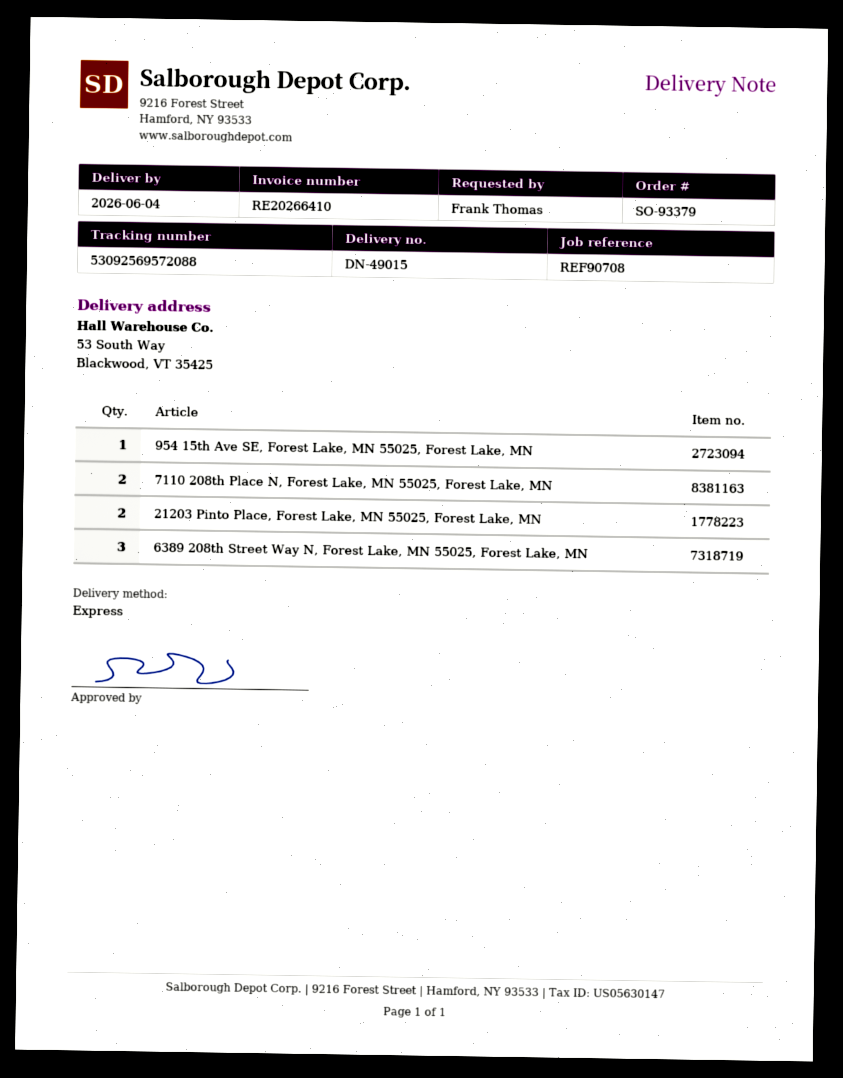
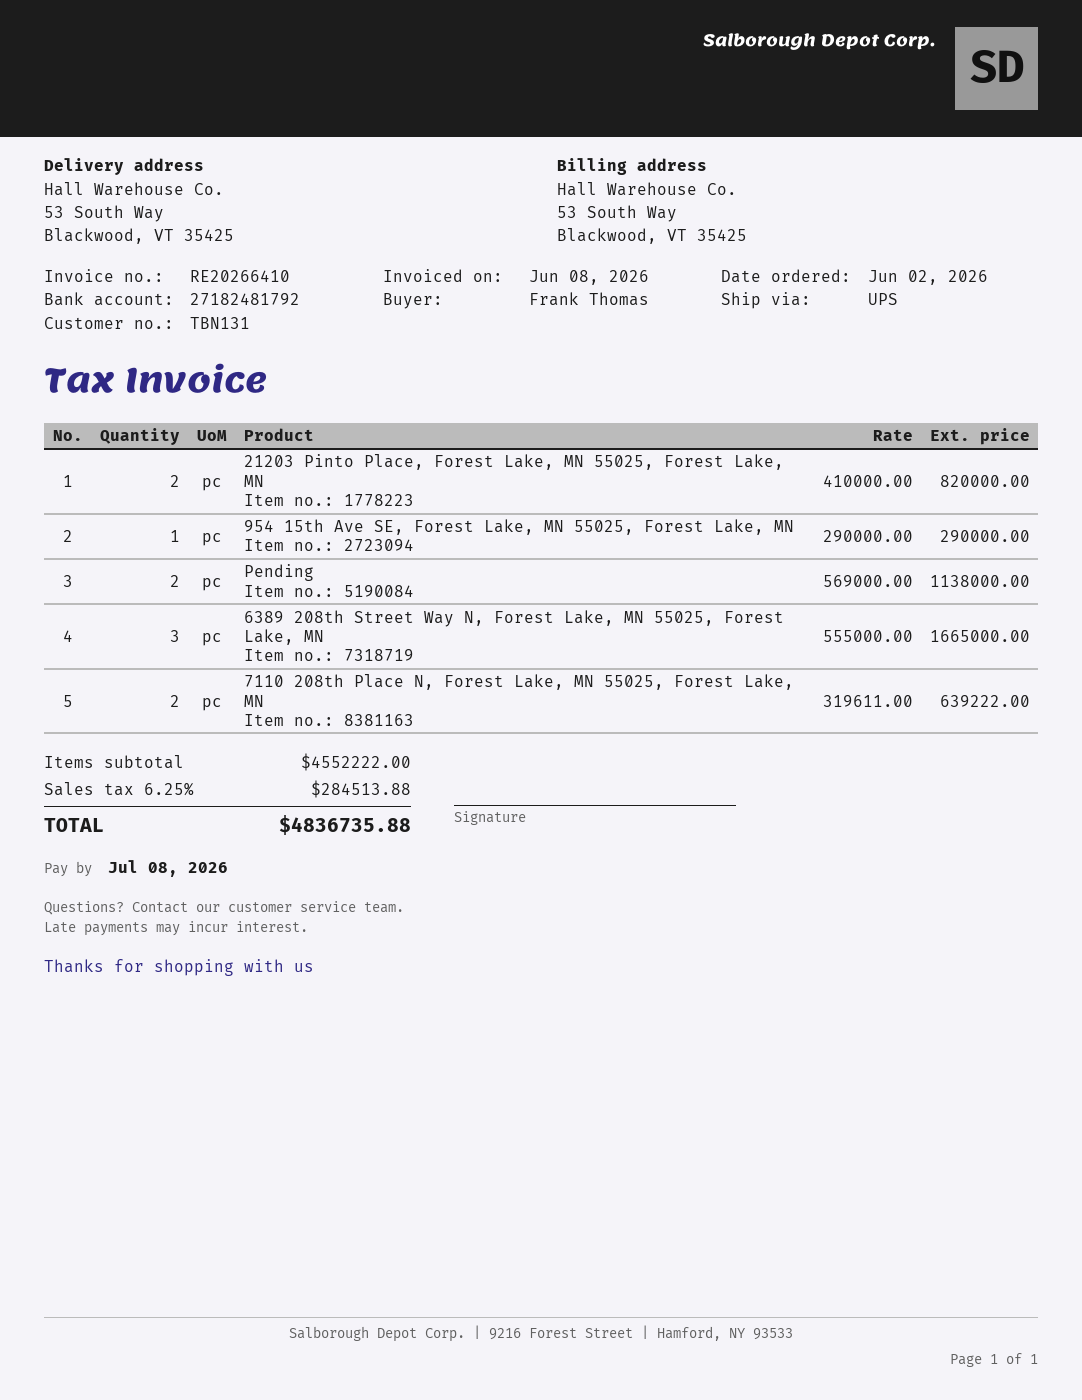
shipping method: express -> UPS
Pending: none -> 2

